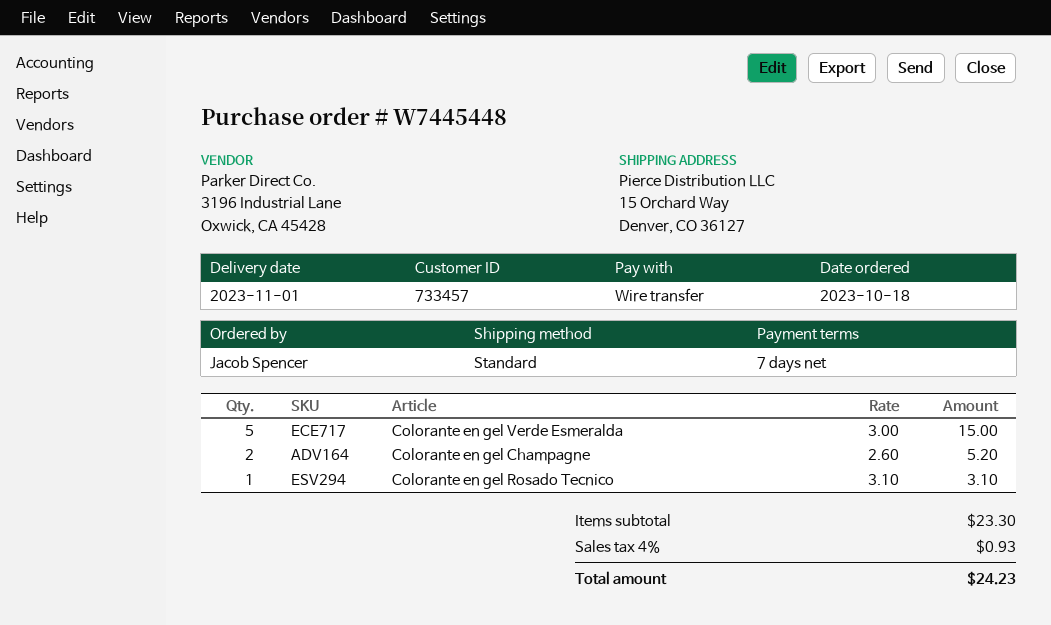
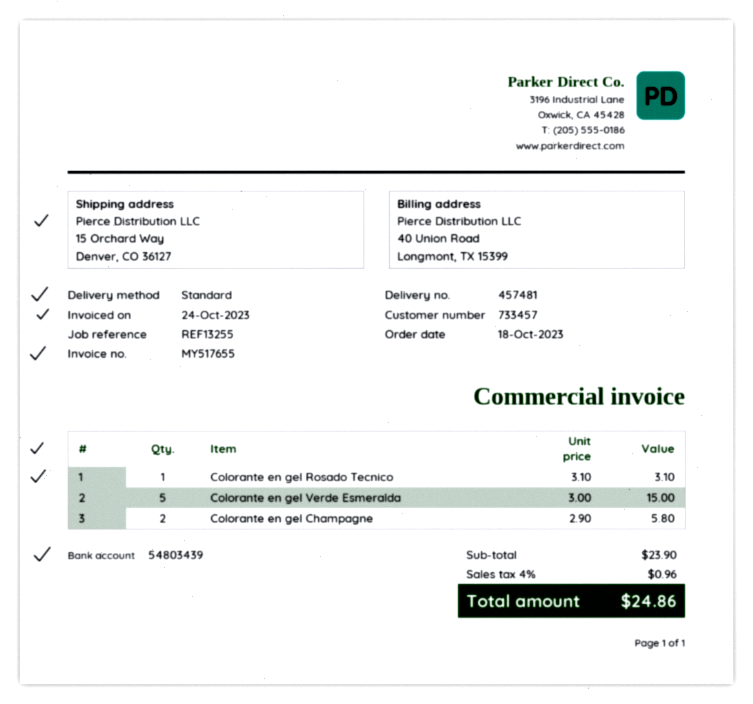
Colorante en gel Champagne: 2 x 2.60 = 5.20 -> 2 x 2.90 = 5.80
subtotal: 23.30 -> 23.90
tax: 4% = 0.93 -> 4% = 0.96
total: 24.23 -> 24.86

